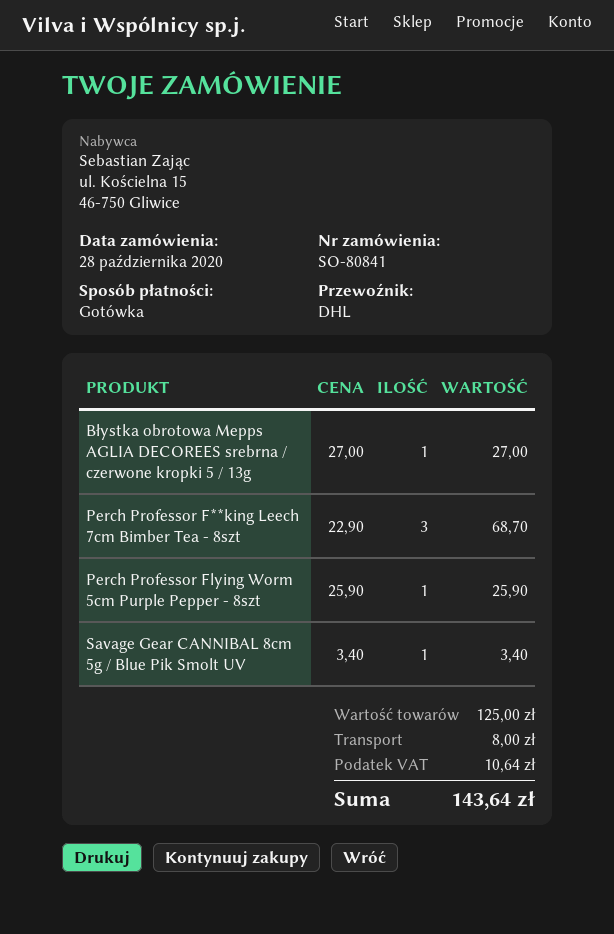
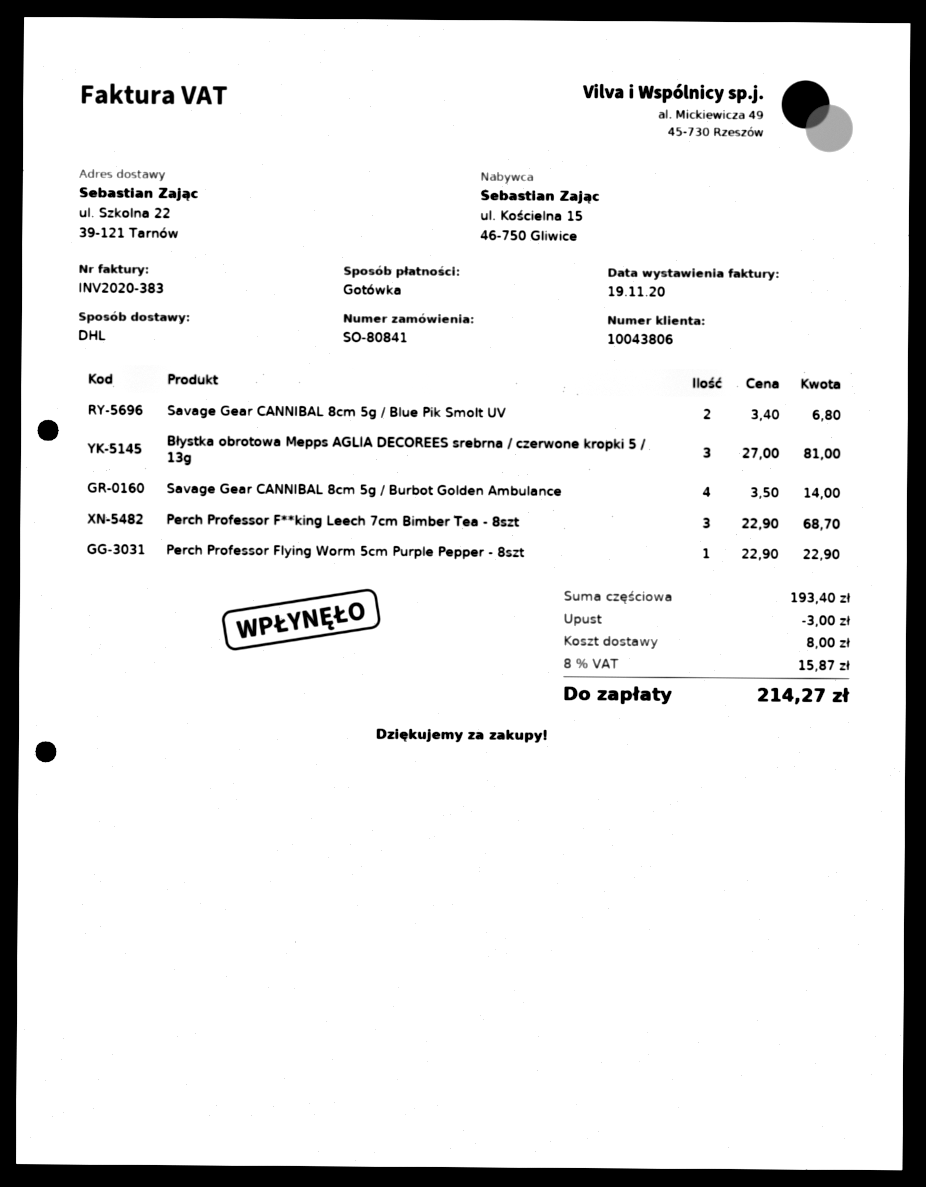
Błystka obrotowa Mepps AGLIA DECOREES srebrna / czerwone kropki 5 / 13g: 1 x 27.00 = 27.00 -> 3 x 27.00 = 81.00
Perch Professor Flying Worm 5cm Purple Pepper - 8szt: 1 x 25.90 = 25.90 -> 1 x 22.90 = 22.90
Savage Gear CANNIBAL 8cm 5g / Blue Pik Smolt UV: 1 x 3.40 = 3.40 -> 2 x 3.40 = 6.80
Savage Gear CANNIBAL 8cm 5g / Burbot Golden Ambulance: none -> 4 x 3.50 = 14.00
subtotal: 125.00 -> 193.40
discount: none -> 3.00
tax: 10.64 -> 15.87
total: 143.64 -> 214.27

